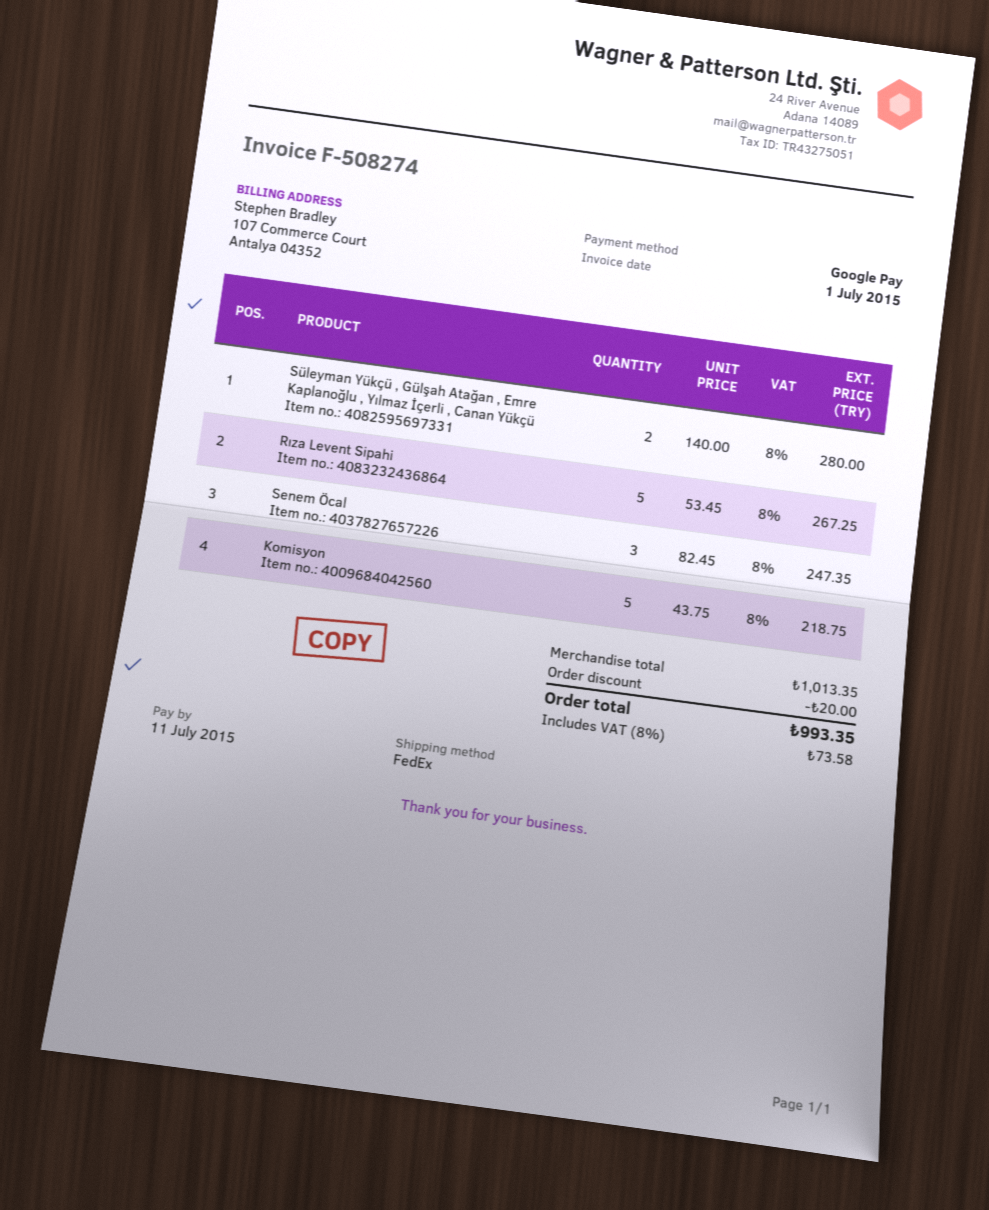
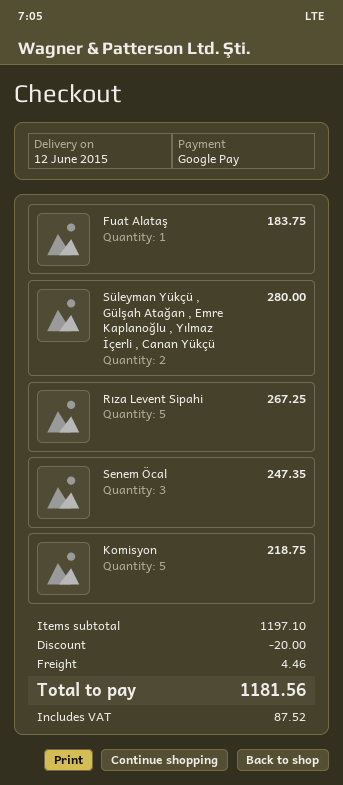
Fuat Alataş: none -> 1 for 183.75
subtotal: 1013.35 -> 1197.10
shipping: none -> 4.46
tax: 73.58 -> 87.52
total: 993.35 -> 1181.56

